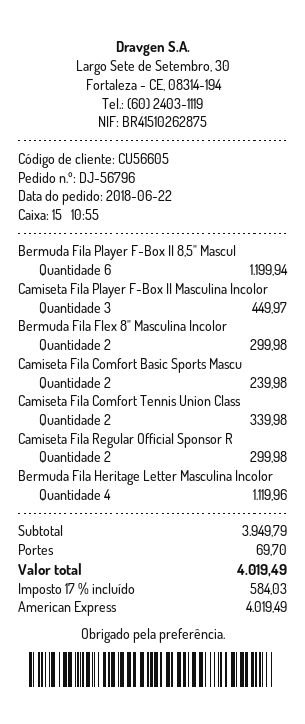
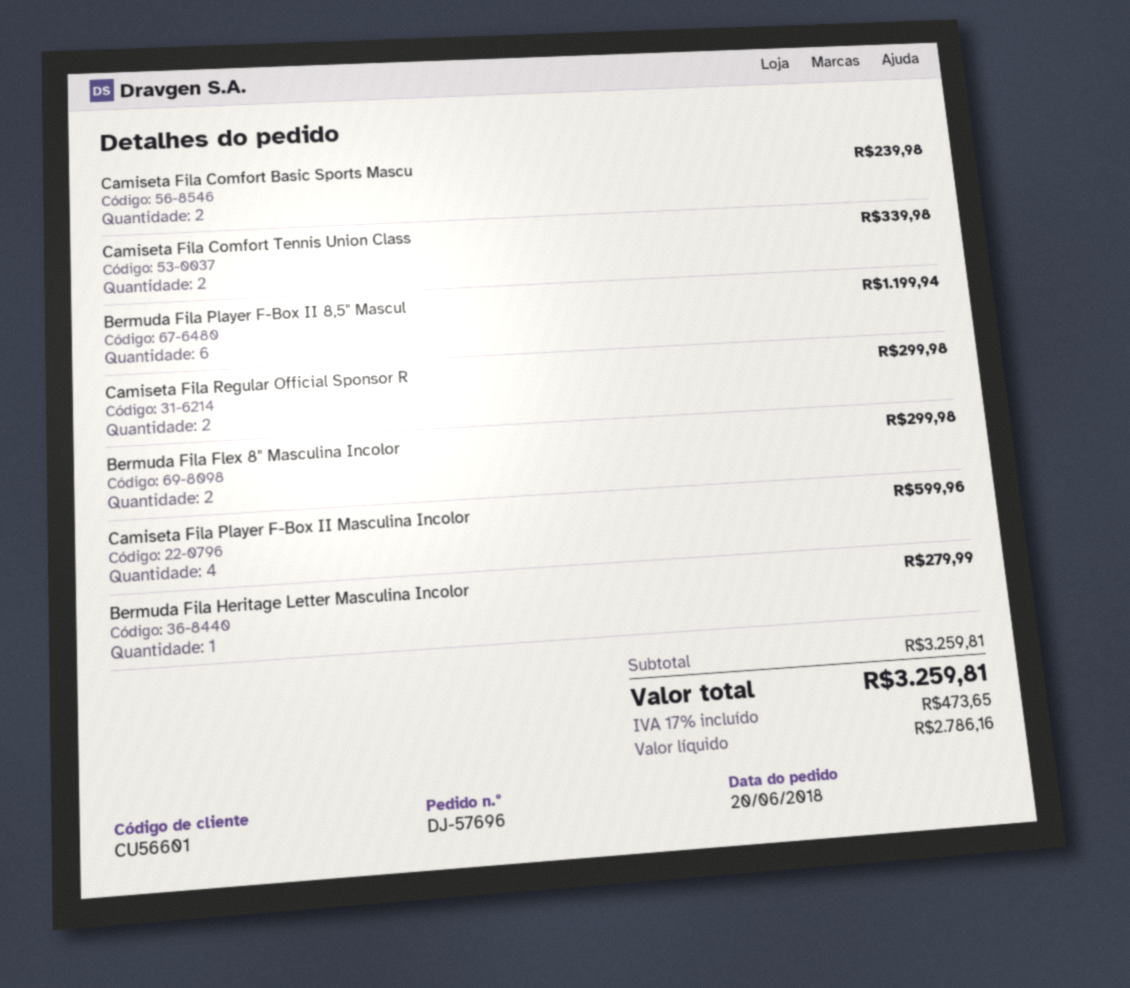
order number: DJ-56796 -> DJ-57696
order date: 2018-06-22 -> 2018-06-20
customer number: CU56605 -> CU56601
Camiseta Fila Player F-Box II Masculina Incolor: 3 for 449.97 -> 4 for 599.96
Bermuda Fila Heritage Letter Masculina Incolor: 4 for 1119.96 -> 1 for 279.99
subtotal: 3949.79 -> 3259.81
shipping: 69.70 -> none
tax: 17% = 584.03 -> 17% = 473.65
total: 4019.49 -> 3259.81

